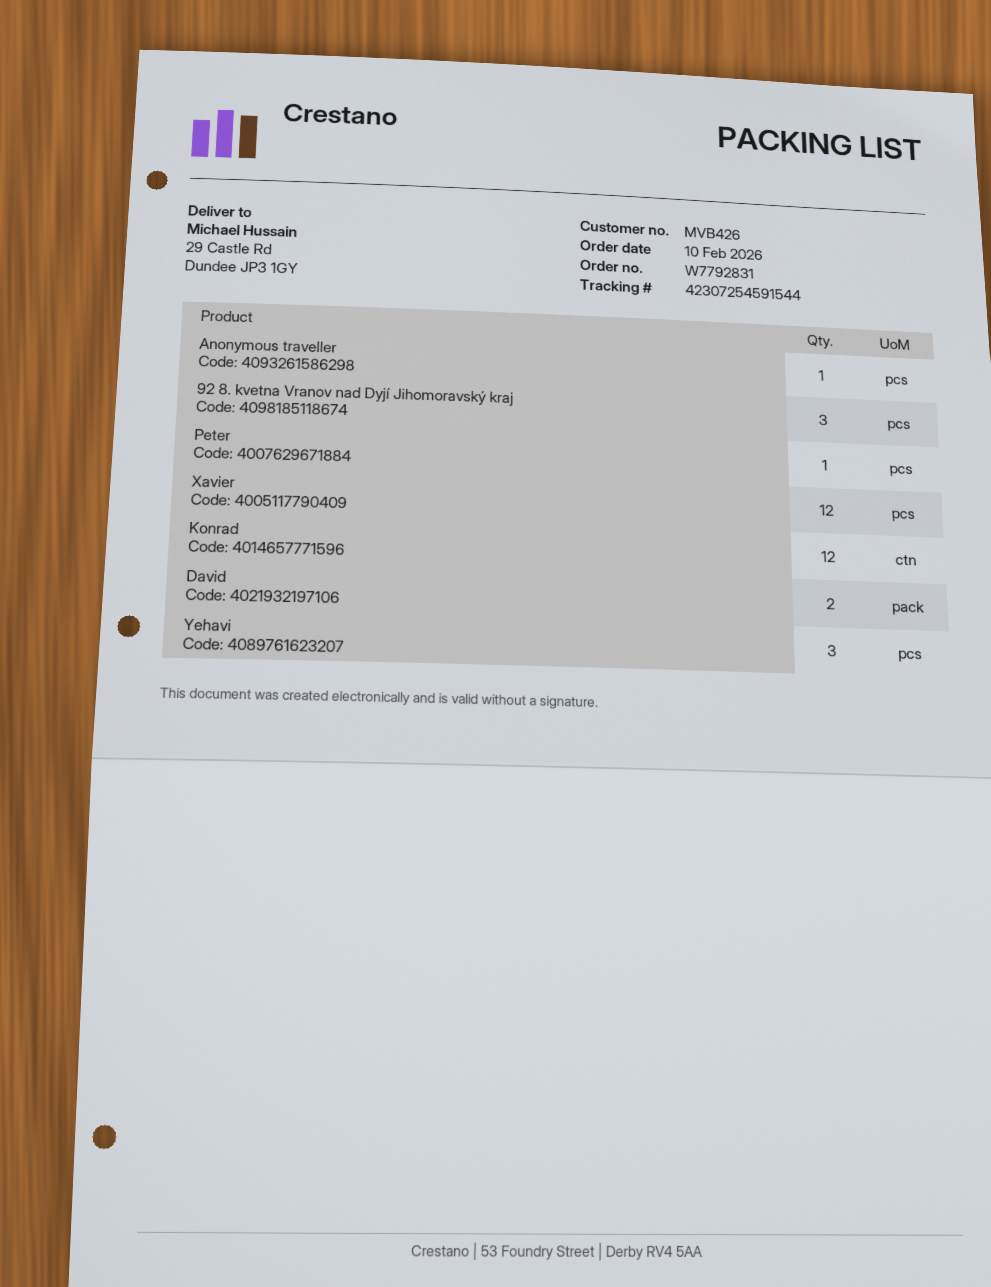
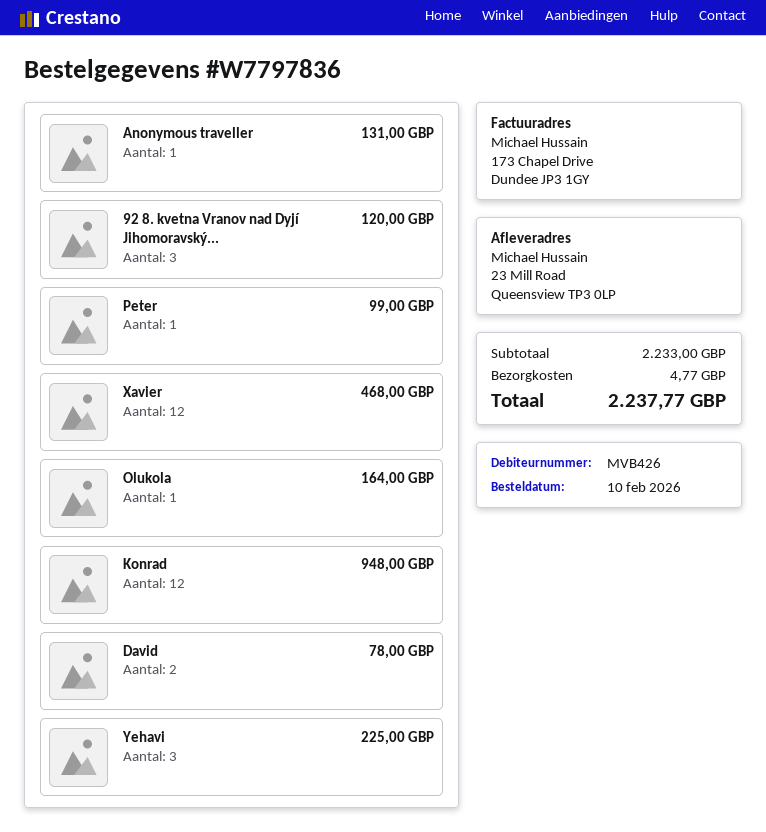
order number: W7792831 -> W7797836
ship to: 29 Castle Rd, Dundee JP3 1GY -> 23 Mill Road, Queensview TP3 0LP
Olukola: none -> 1

